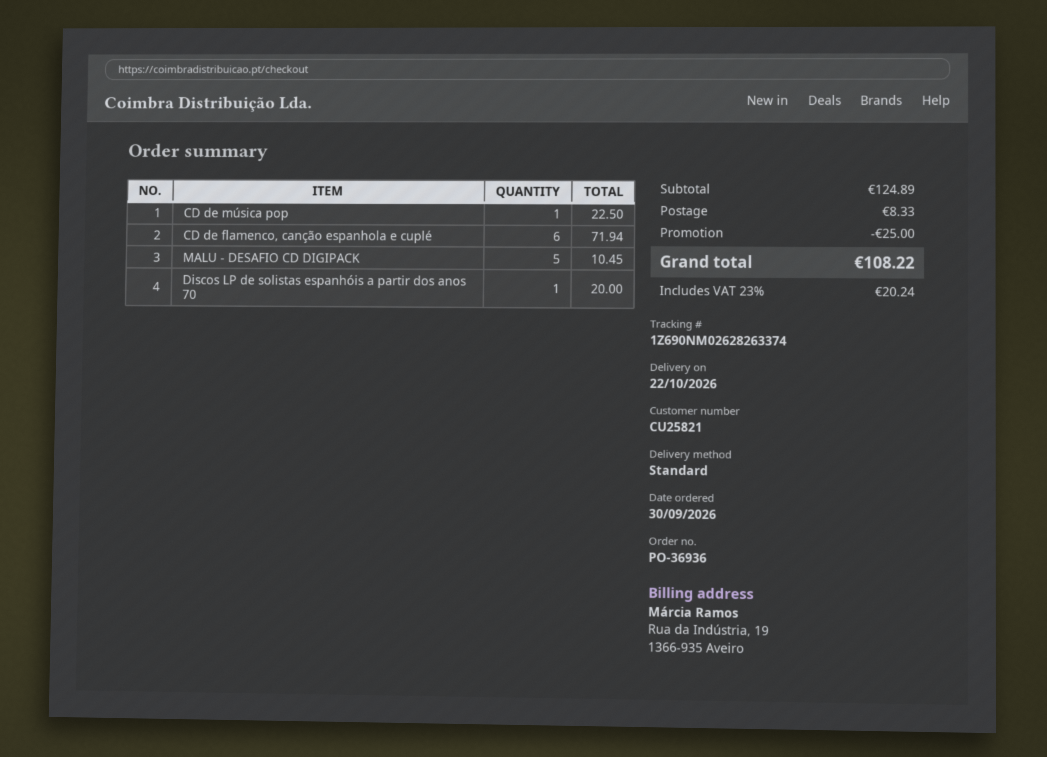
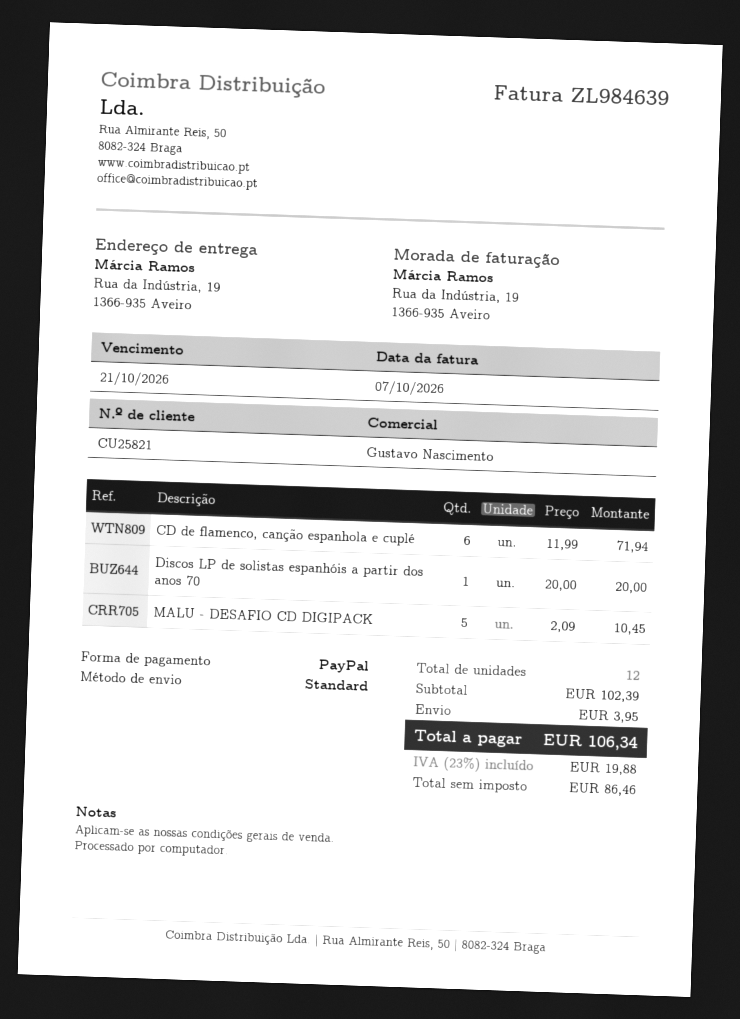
CD de música pop: 1 for 22.50 -> none
subtotal: 124.89 -> 102.39
discount: 25.00 -> none
shipping: 8.33 -> 3.95
tax: 23% = 20.24 -> 23% = 19.88
total: 108.22 -> 106.34

